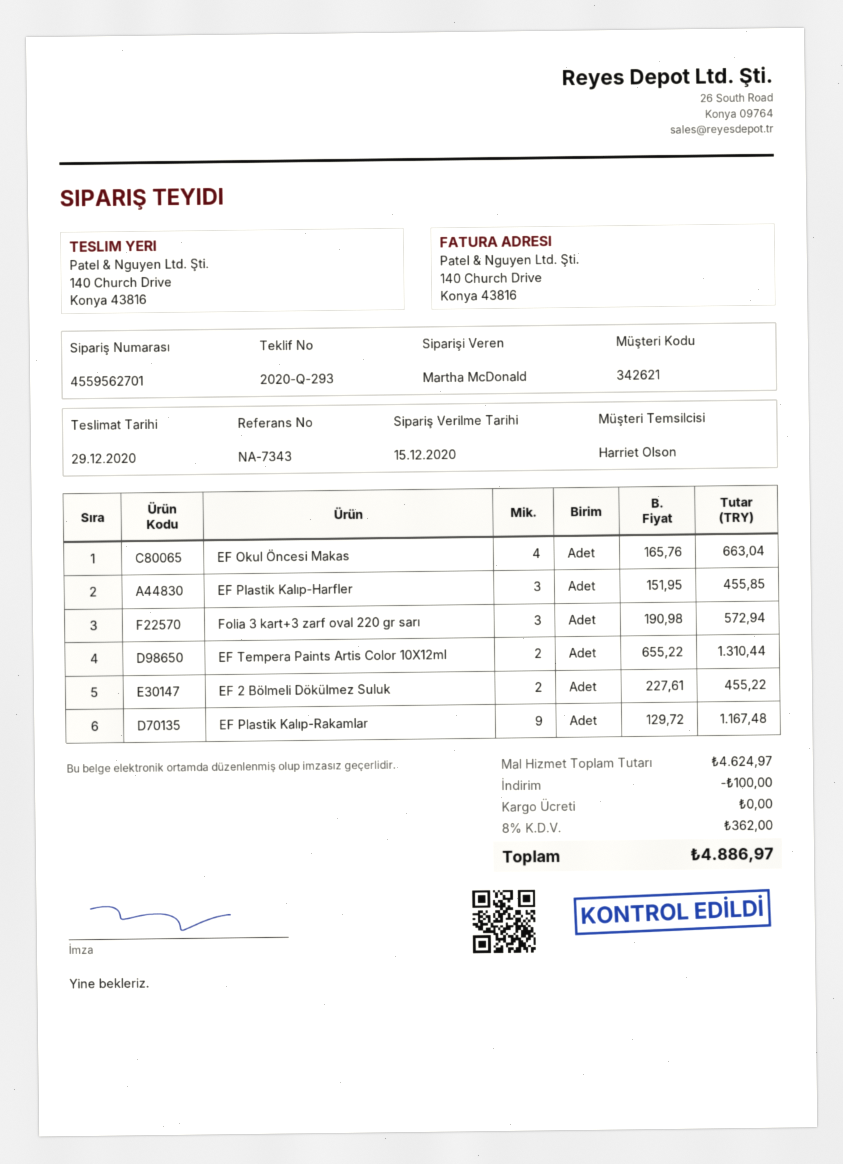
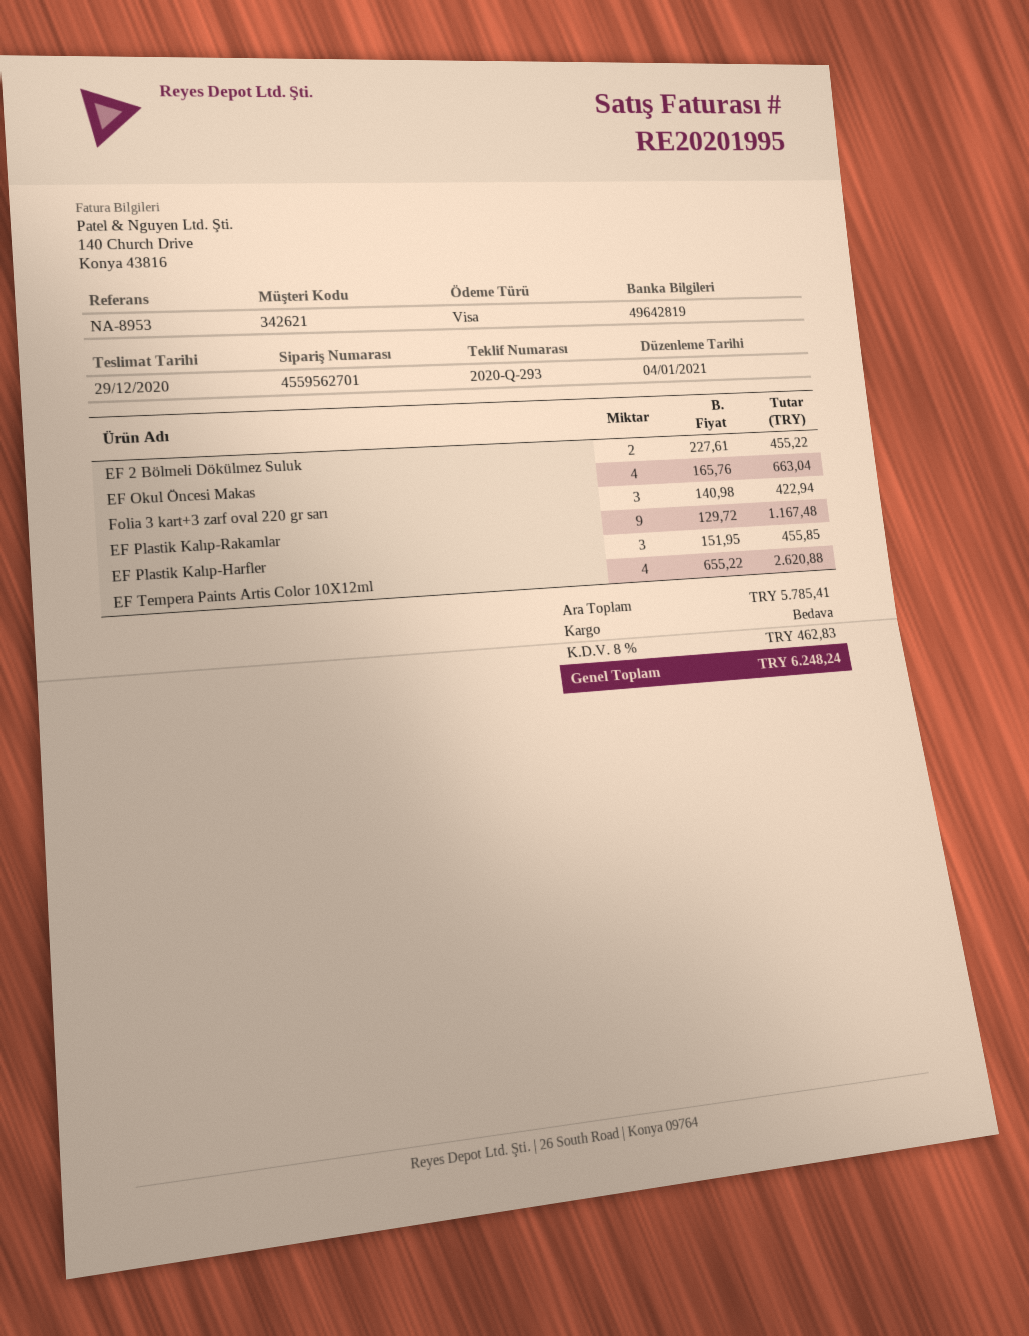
reference: NA-7343 -> NA-8953
Folia 3 kart+3 zarf oval 220 gr sarı: 3 x 190.98 = 572.94 -> 3 x 140.98 = 422.94
EF Tempera Paints Artis Color 10X12ml: 2 x 655.22 = 1310.44 -> 4 x 655.22 = 2620.88
subtotal: 4624.97 -> 5785.41
discount: 100.00 -> none
tax: 8% = 362.00 -> 8% = 462.83
total: 4886.97 -> 6248.24

